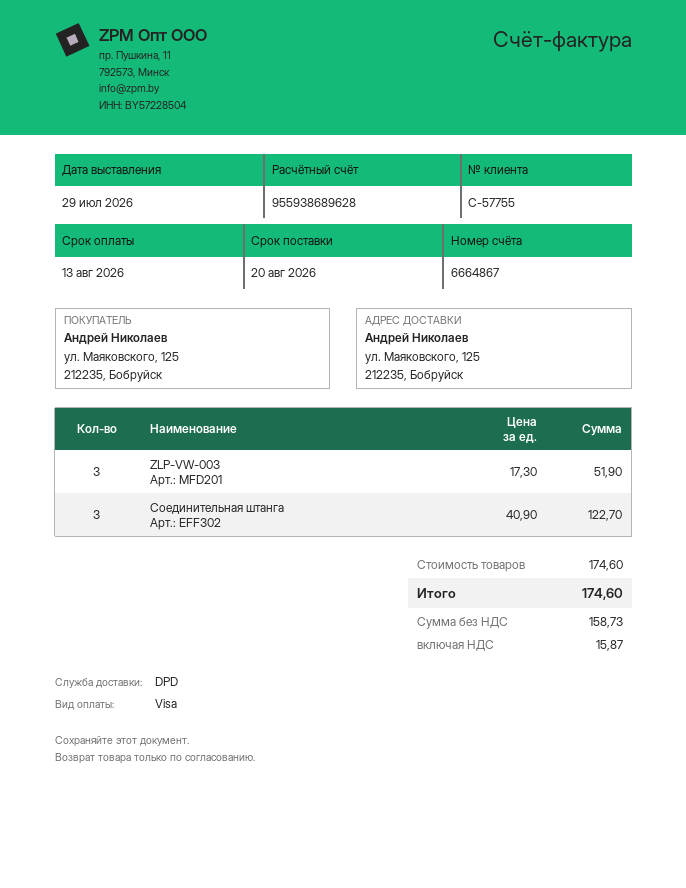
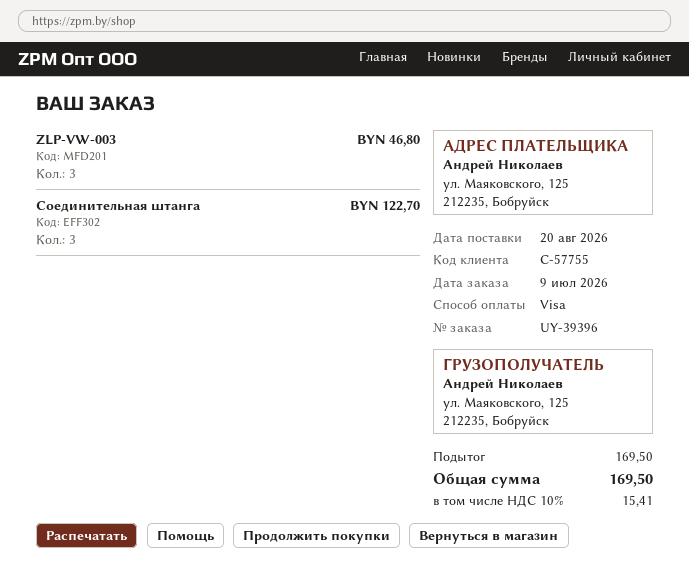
ZLP-VW-003: 3 for 51.90 -> 3 for 46.80
subtotal: 174.60 -> 169.50
tax: 15.87 -> 15.41
total: 174.60 -> 169.50

